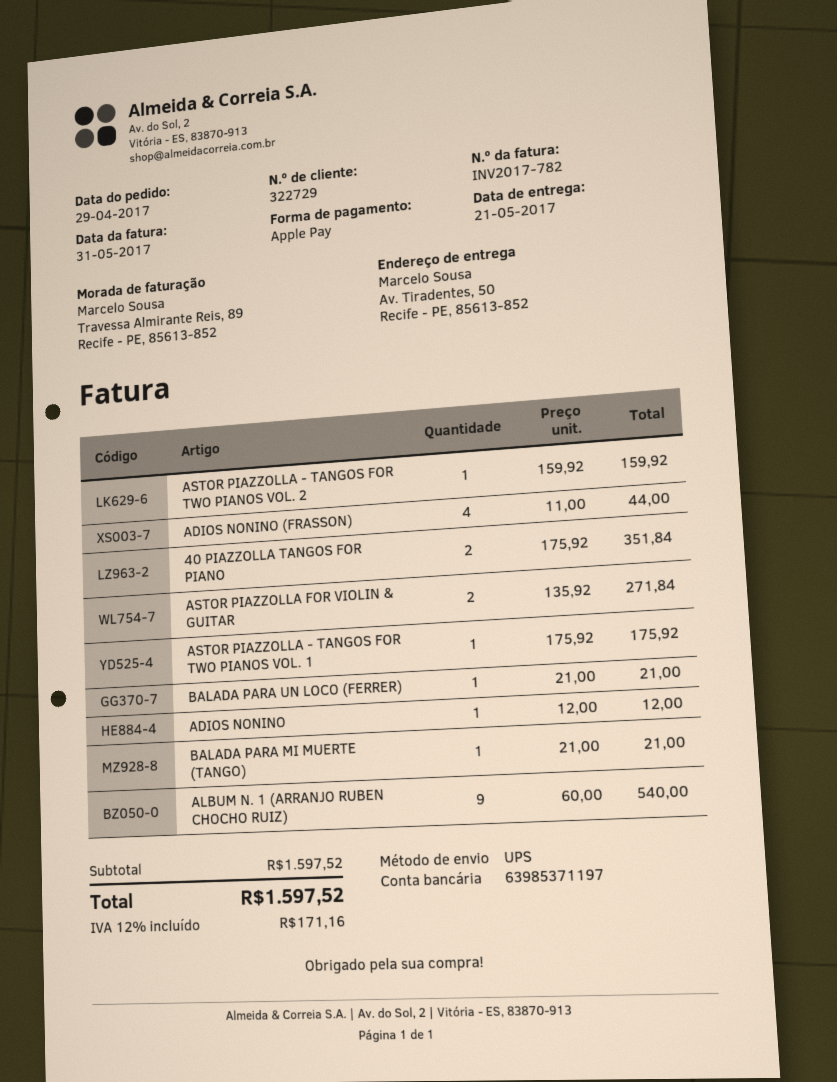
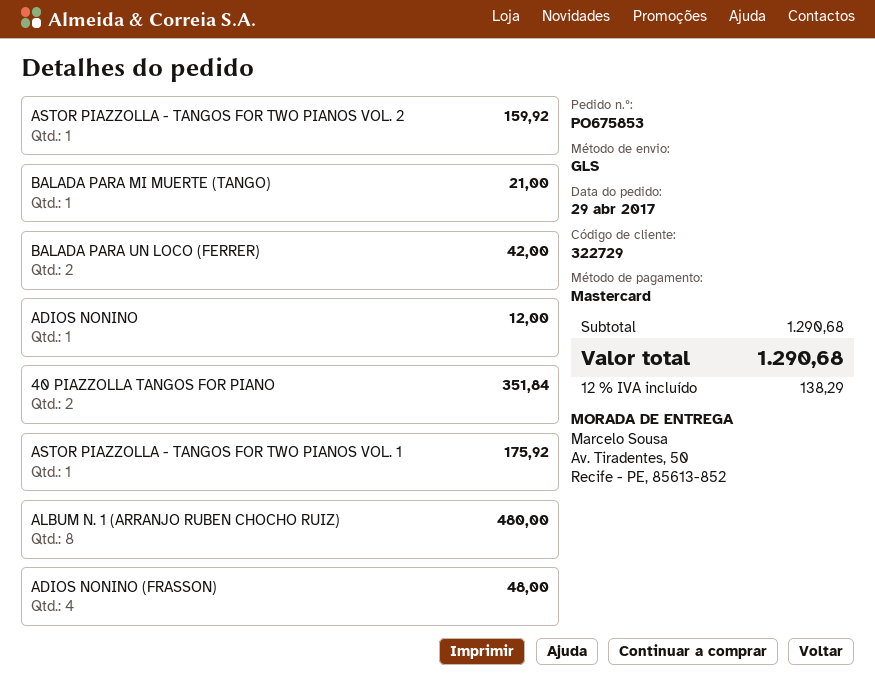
payment method: Apple Pay -> Mastercard
shipping method: UPS -> GLS
ADIOS NONINO (FRASSON): 4 for 44.00 -> 4 for 48.00
ASTOR PIAZZOLLA FOR VIOLIN & GUITAR: 2 for 271.84 -> none
BALADA PARA UN LOCO (FERRER): 1 for 21.00 -> 2 for 42.00
ALBUM N. 1 (ARRANJO RUBEN CHOCHO RUIZ): 9 for 540.00 -> 8 for 480.00
subtotal: 1597.52 -> 1290.68
tax: 12% = 171.16 -> 12% = 138.29
total: 1597.52 -> 1290.68

